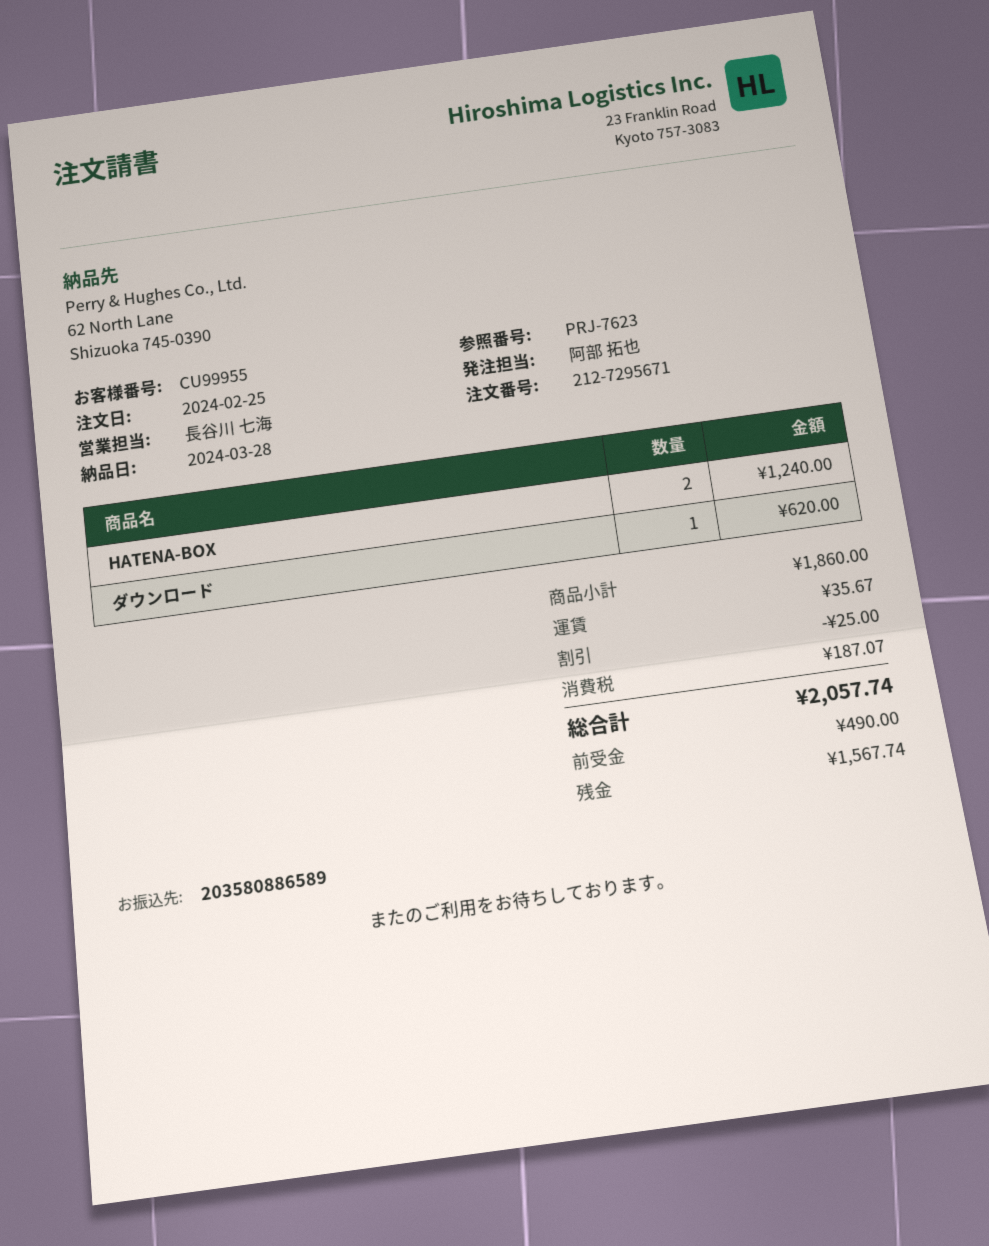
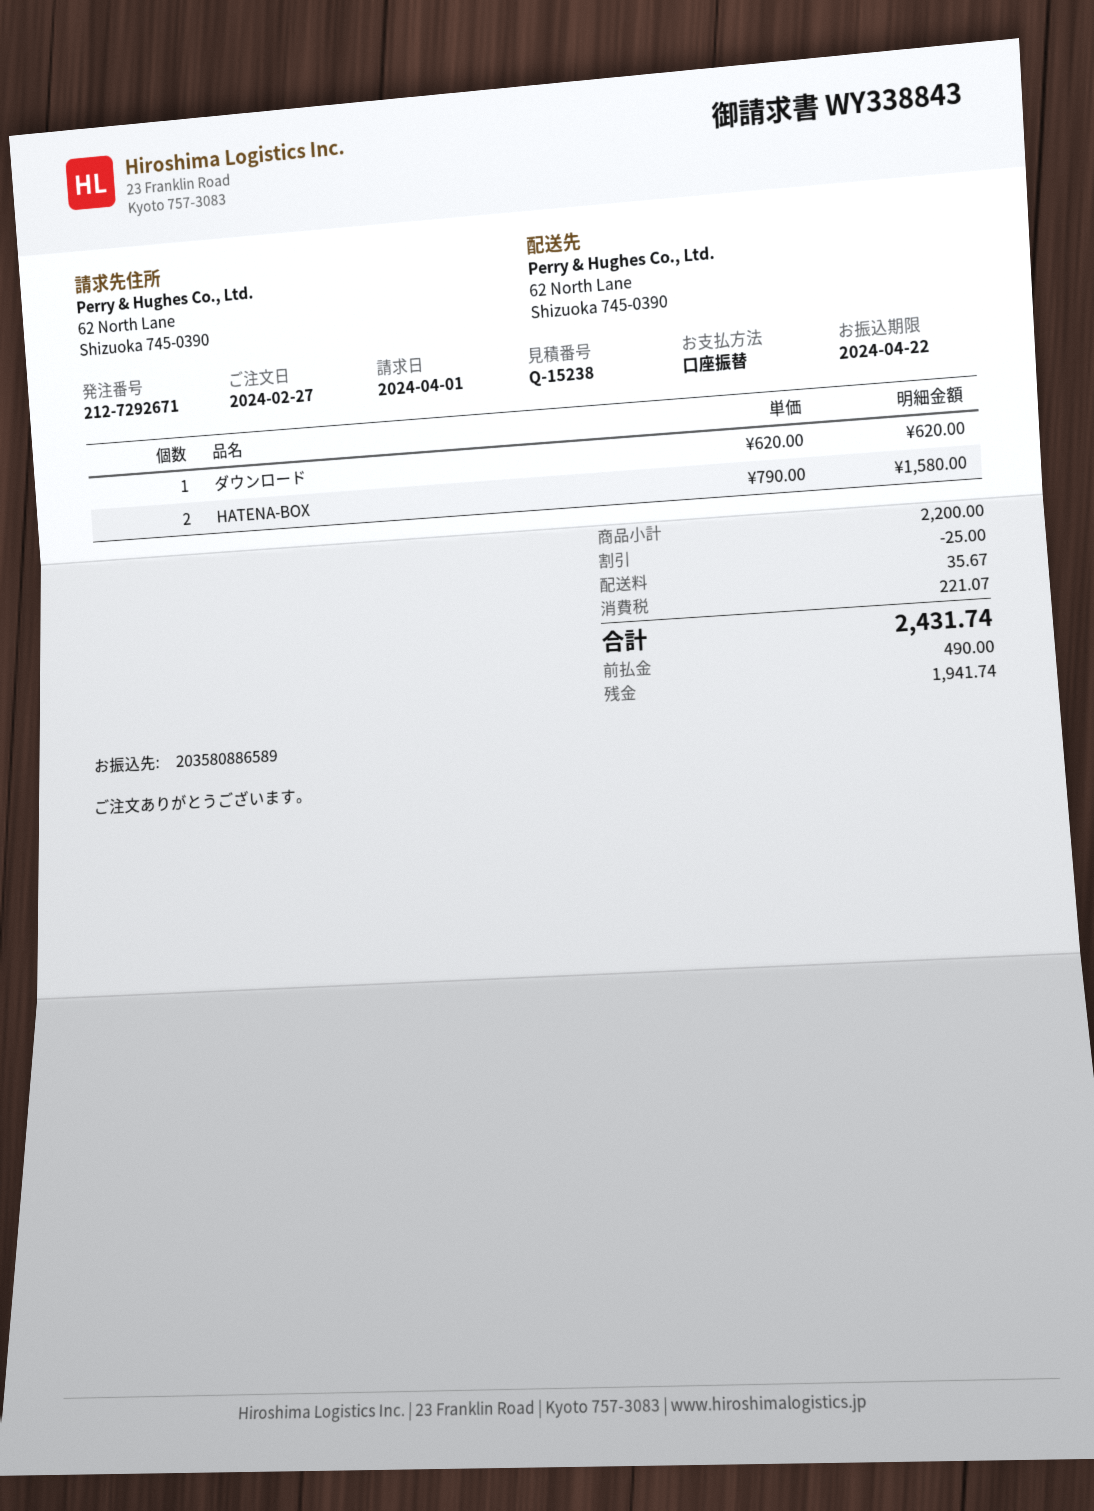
order number: 212-7295671 -> 212-7292671
order date: 2024-02-25 -> 2024-02-27
HATENA-BOX: 2 for 1240.00 -> 2 for 1580.00
subtotal: 1860.00 -> 2200.00
tax: 187.07 -> 221.07
total: 2057.74 -> 2431.74
balance: 1567.74 -> 1941.74

